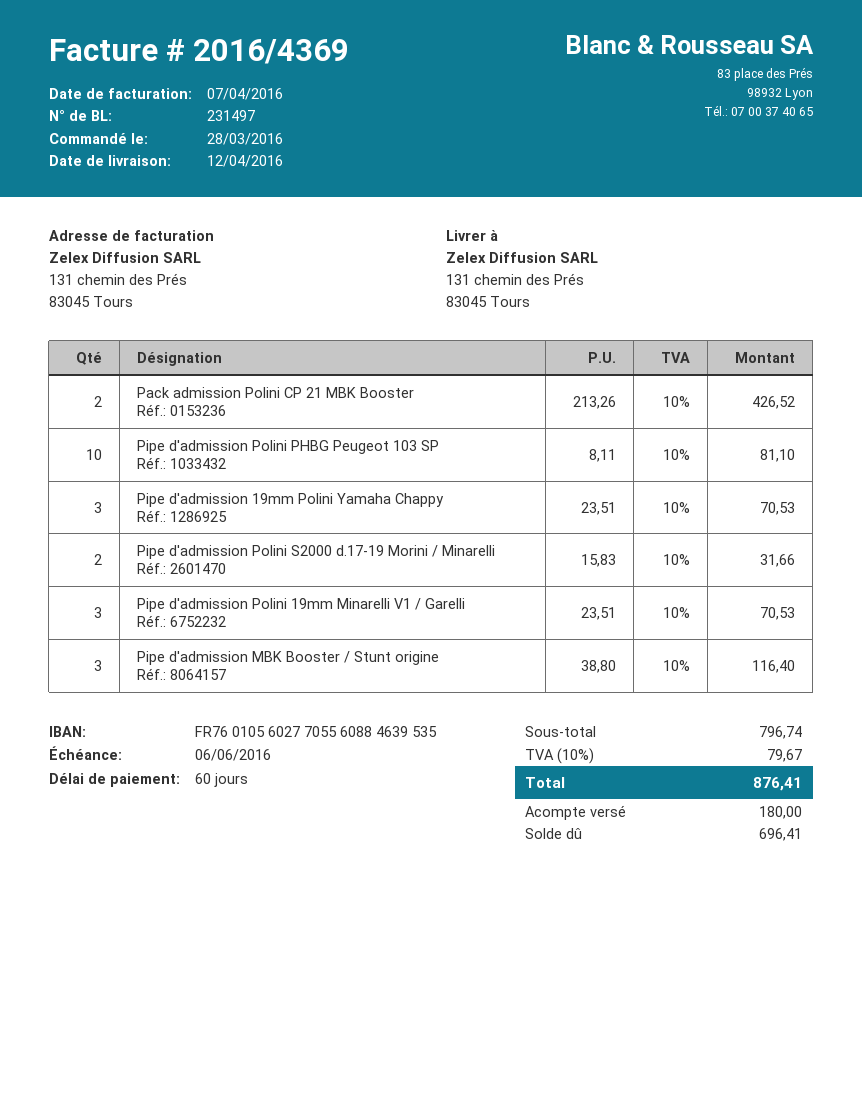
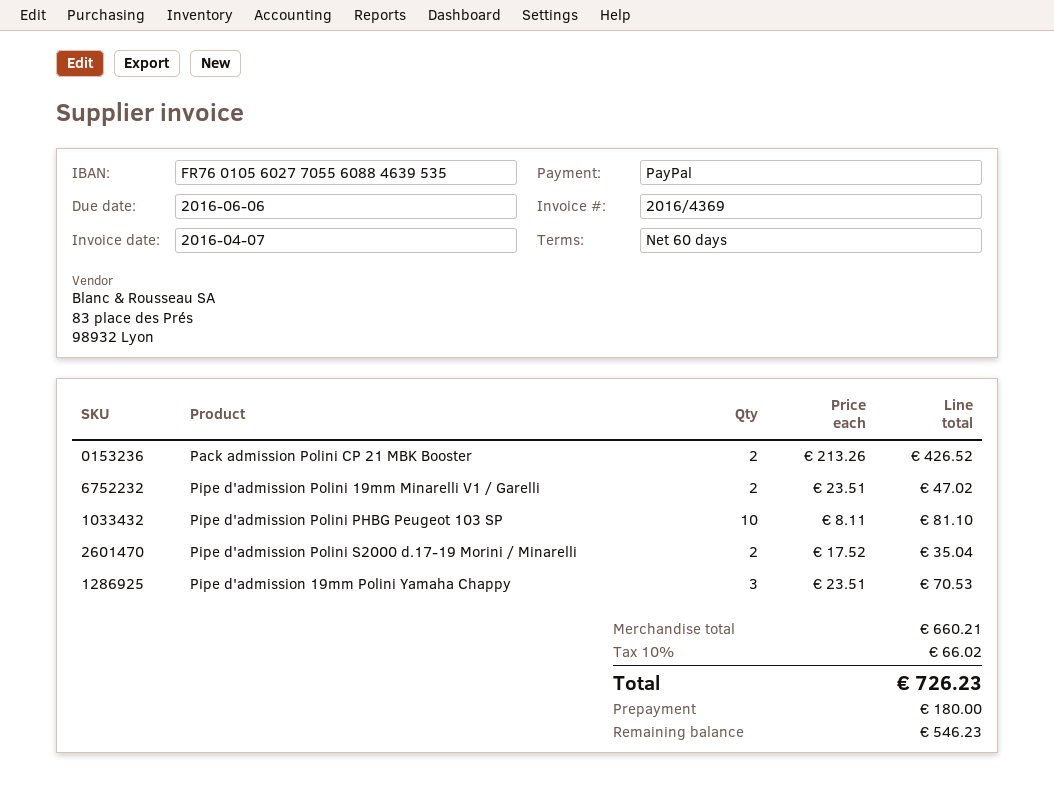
Pipe d'admission Polini S2000 d.17-19 Morini / Minarelli: 2 x 15.83 = 31.66 -> 2 x 17.52 = 35.04
Pipe d'admission Polini 19mm Minarelli V1 / Garelli: 3 x 23.51 = 70.53 -> 2 x 23.51 = 47.02
Pipe d'admission MBK Booster / Stunt origine: 3 x 38.80 = 116.40 -> none
subtotal: 796.74 -> 660.21
tax: 10% = 79.67 -> 10% = 66.02
total: 876.41 -> 726.23
balance: 696.41 -> 546.23

